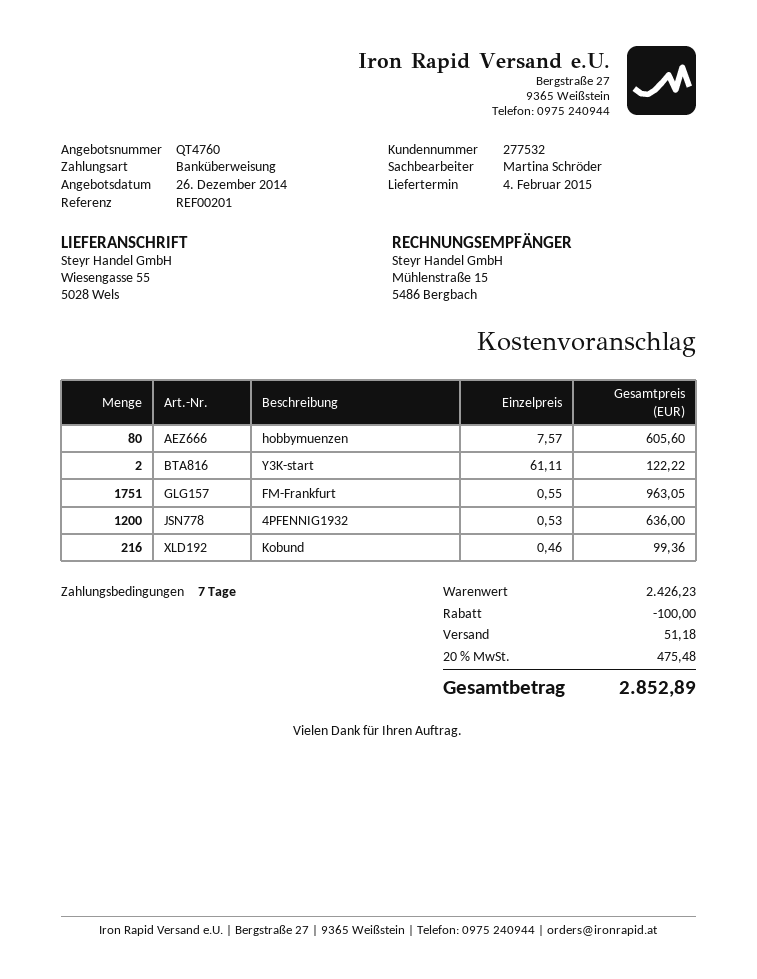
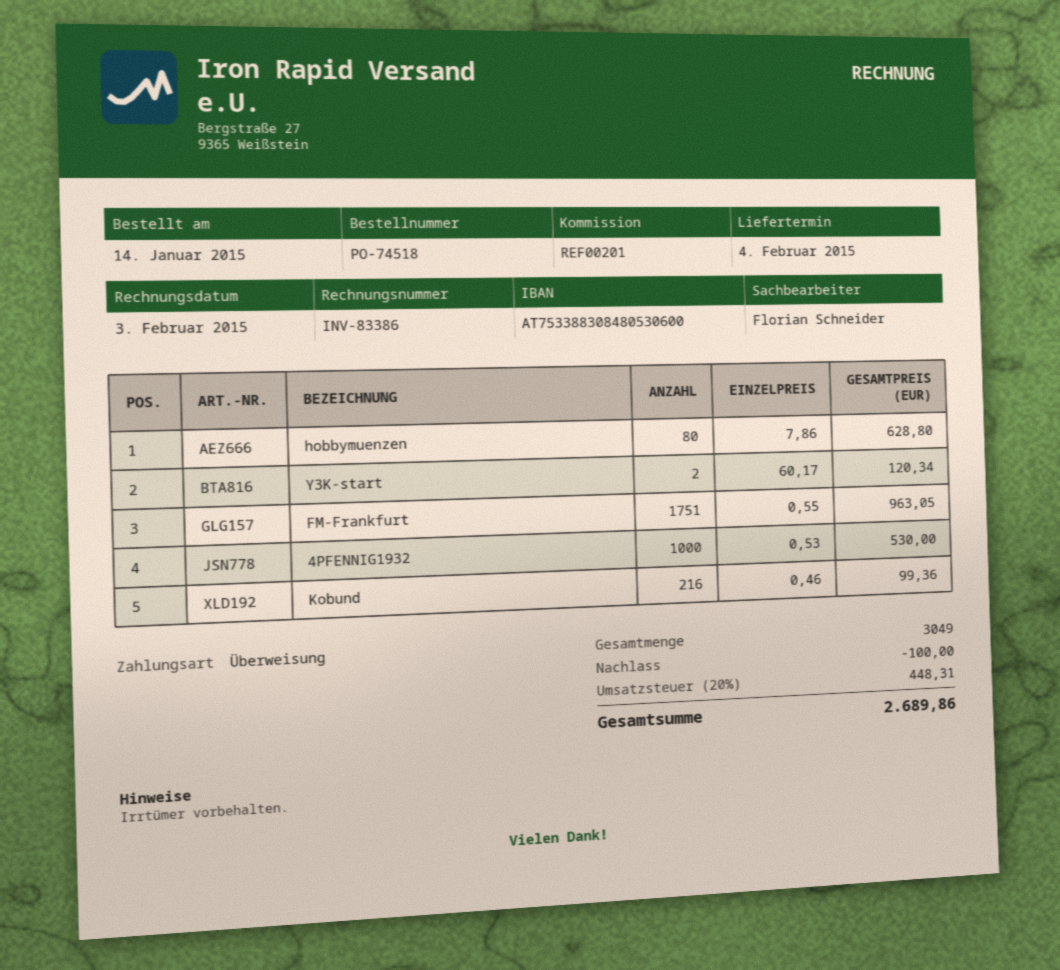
sales rep: Martina Schröder -> Florian Schneider
hobbymuenzen: 80 x 7.57 = 605.60 -> 80 x 7.86 = 628.80
Y3K-start: 2 x 61.11 = 122.22 -> 2 x 60.17 = 120.34
4PFENNIG1932: 1200 x 0.53 = 636.00 -> 1000 x 0.53 = 530.00
shipping: 51.18 -> none
tax: 20% = 475.48 -> 20% = 448.31
total: 2852.89 -> 2689.86

